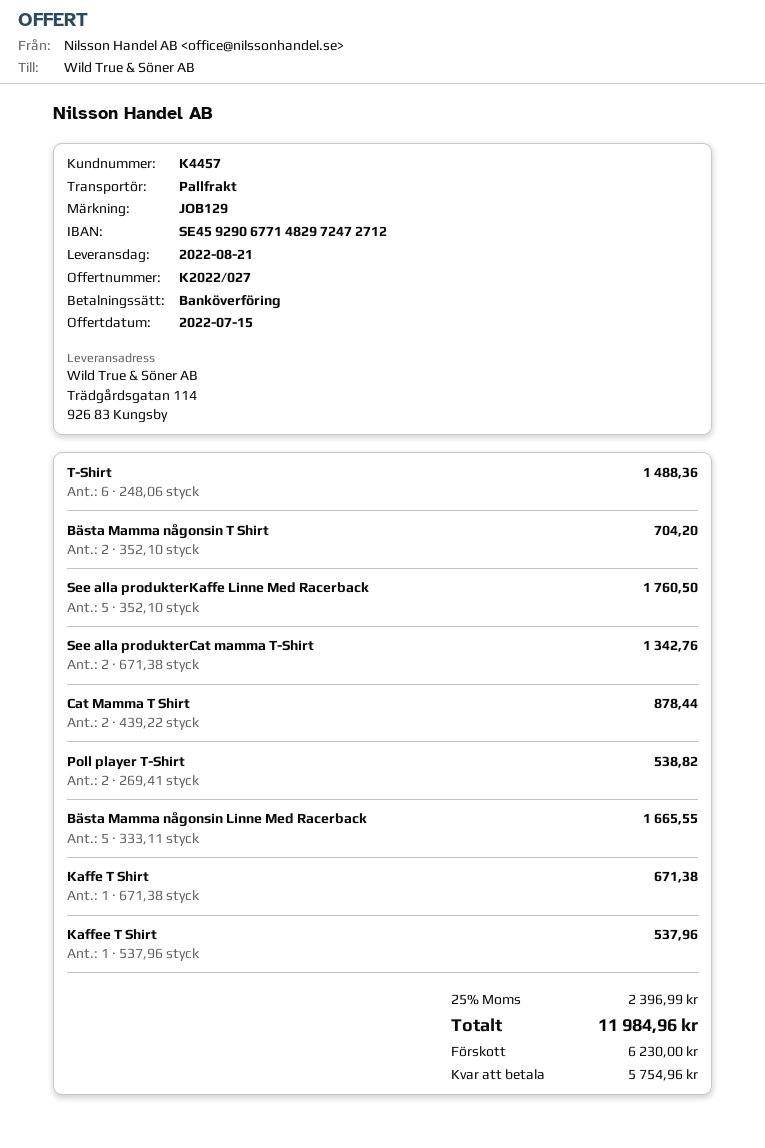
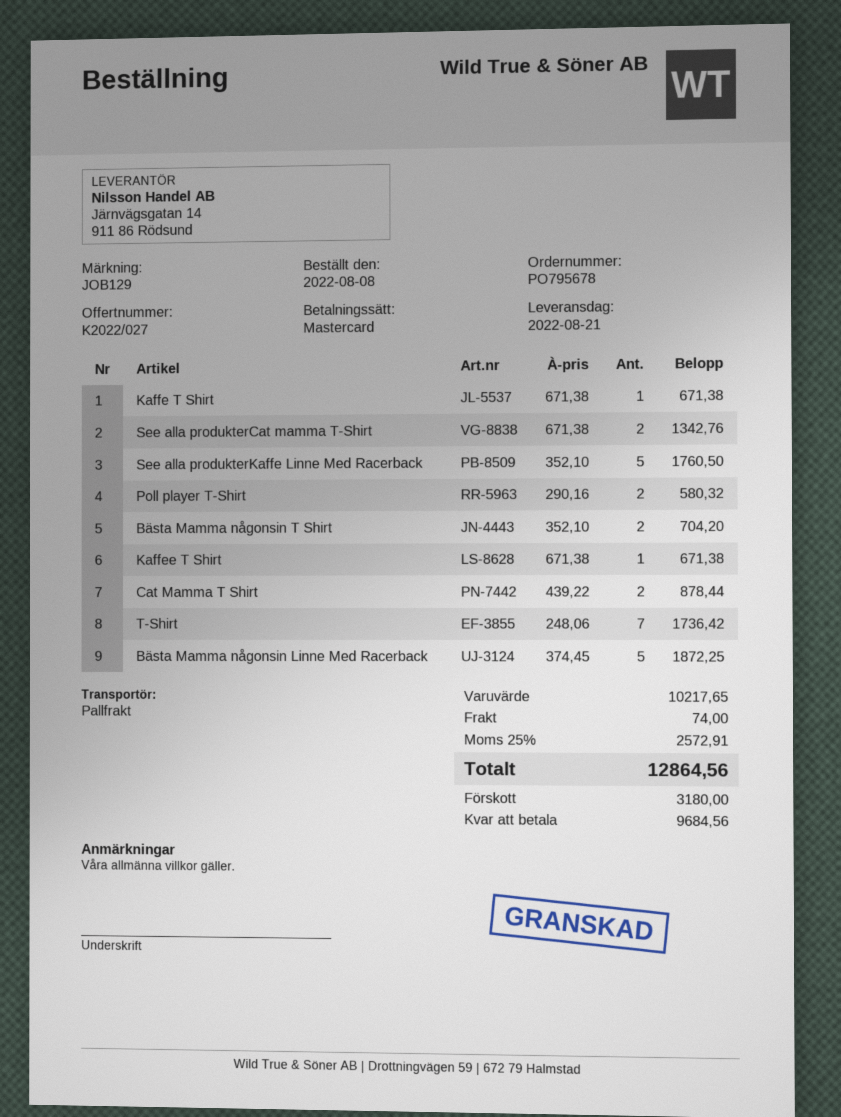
payment method: bank transfer -> Mastercard
T-Shirt: 6 x 248.06 = 1488.36 -> 7 x 248.06 = 1736.42
Poll player T-Shirt: 2 x 269.41 = 538.82 -> 2 x 290.16 = 580.32
Bästa Mamma någonsin Linne Med Racerback: 5 x 333.11 = 1665.55 -> 5 x 374.45 = 1872.25
Kaffee T Shirt: 1 x 537.96 = 537.96 -> 1 x 671.38 = 671.38
shipping: none -> 74.00
tax: 25% = 2396.99 -> 25% = 2572.91
total: 11984.96 -> 12864.56
deposit: 6230.00 -> 3180.00
balance: 5754.96 -> 9684.56

